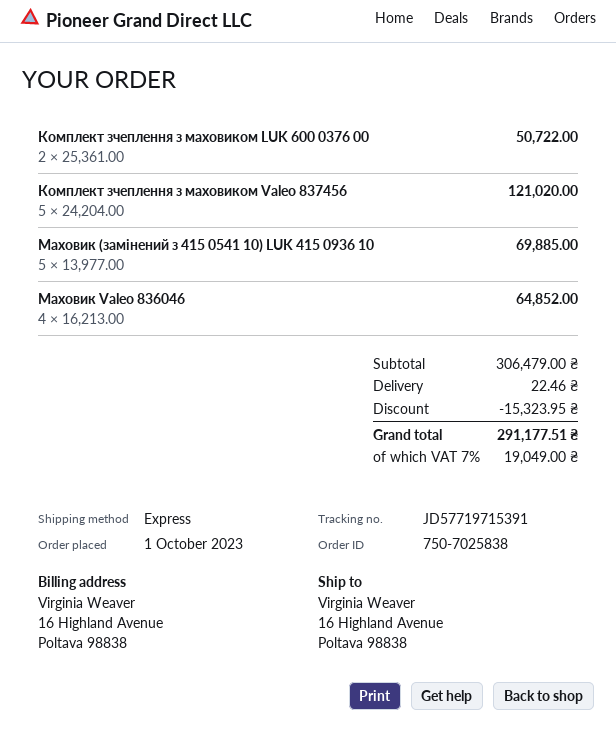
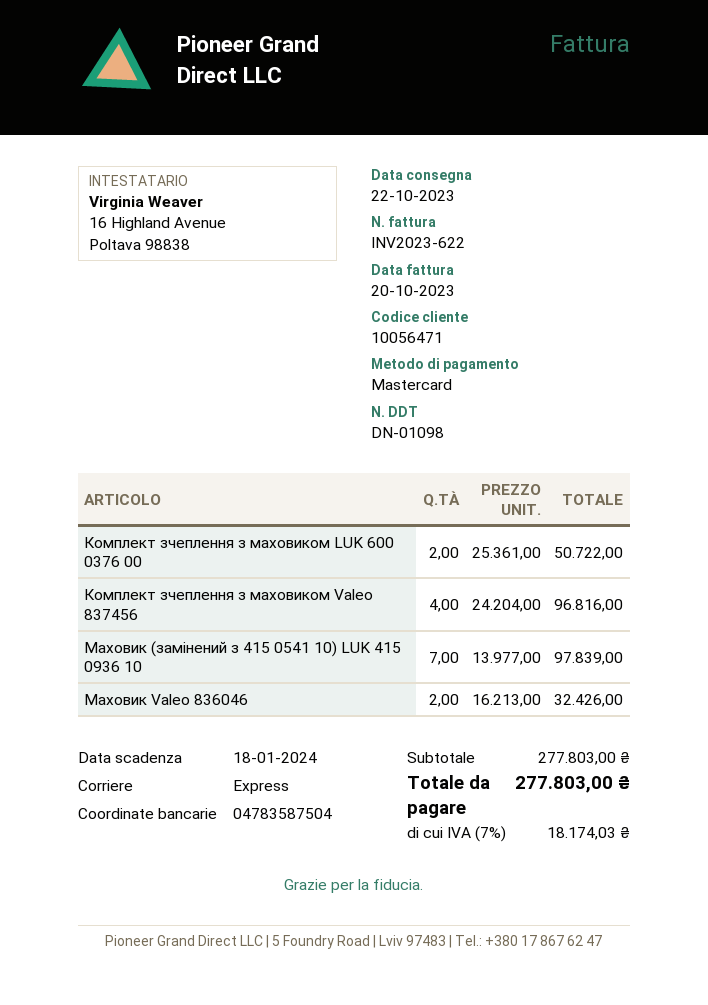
Комплект зчеплення з маховиком Valeo 837456: 5 x 24204.00 = 121020.00 -> 4 x 24204.00 = 96816.00
Маховик (замінений з 415 0541 10) LUK 415 0936 10: 5 x 13977.00 = 69885.00 -> 7 x 13977.00 = 97839.00
Маховик Valeo 836046: 4 x 16213.00 = 64852.00 -> 2 x 16213.00 = 32426.00
subtotal: 306479.00 -> 277803.00
discount: 15323.95 -> none
shipping: 22.46 -> none
tax: 7% = 19049.00 -> 7% = 18174.03
total: 291177.51 -> 277803.00

